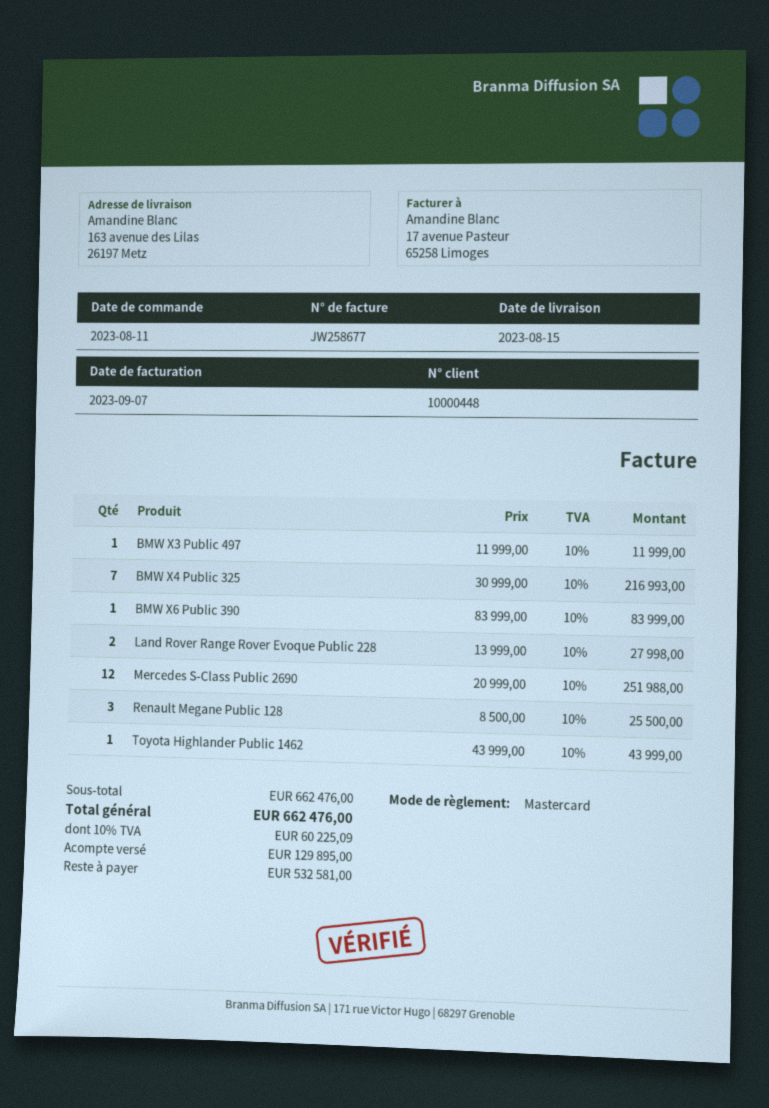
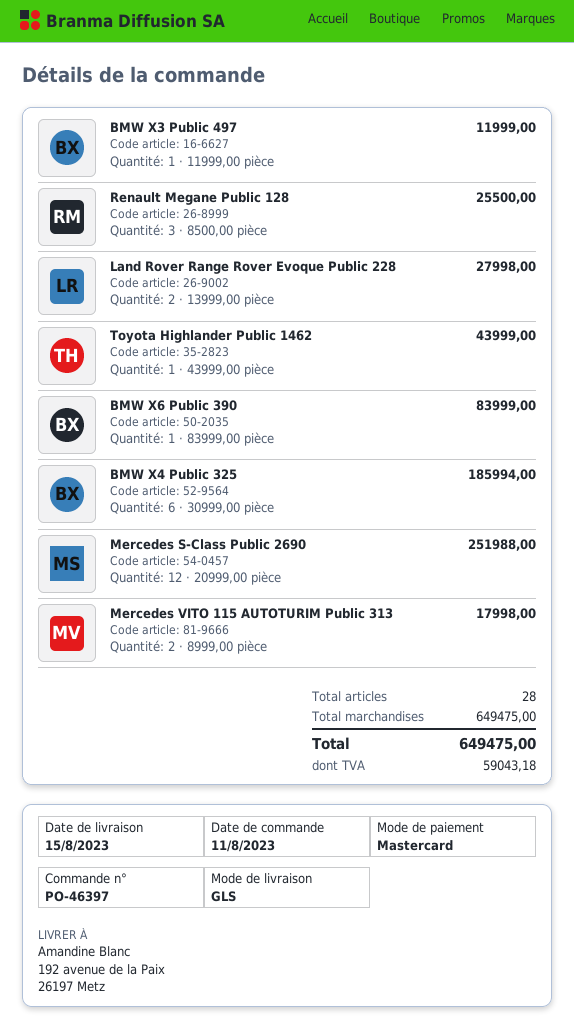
ship to: 163 avenue des Lilas, 26197 Metz -> 192 avenue de la Paix, 26197 Metz
BMW X4 Public 325: 7 x 30999.00 = 216993.00 -> 6 x 30999.00 = 185994.00
Mercedes VITO 115 AUTOTURIM Public 313: none -> 2 x 8999.00 = 17998.00
subtotal: 662476.00 -> 649475.00
tax: 60225.09 -> 59043.18
total: 662476.00 -> 649475.00

